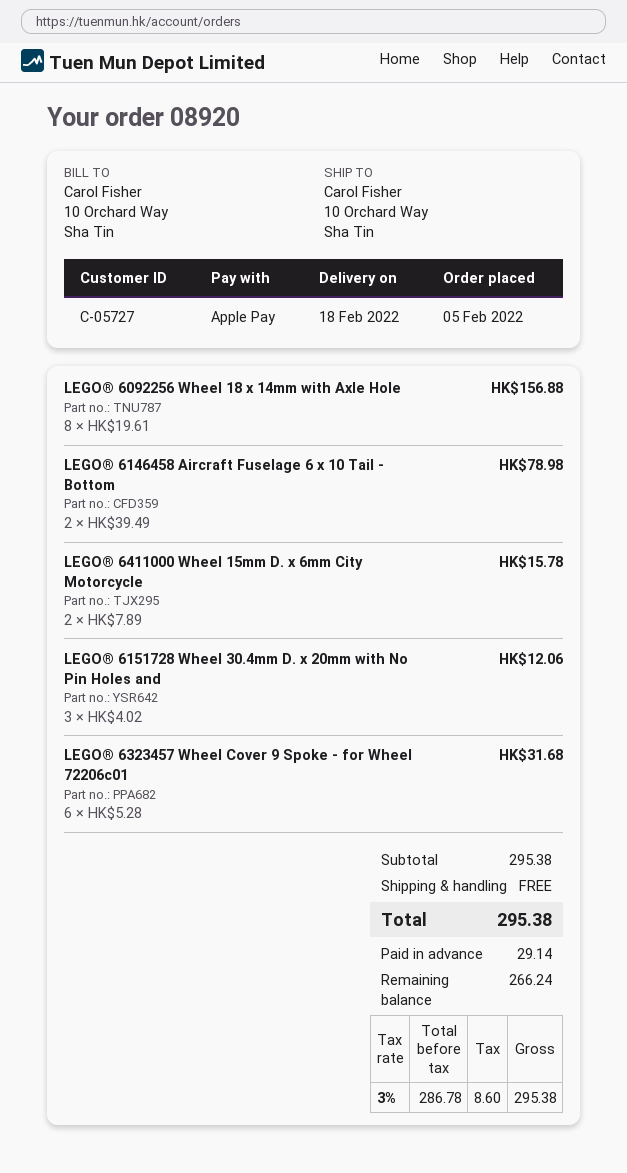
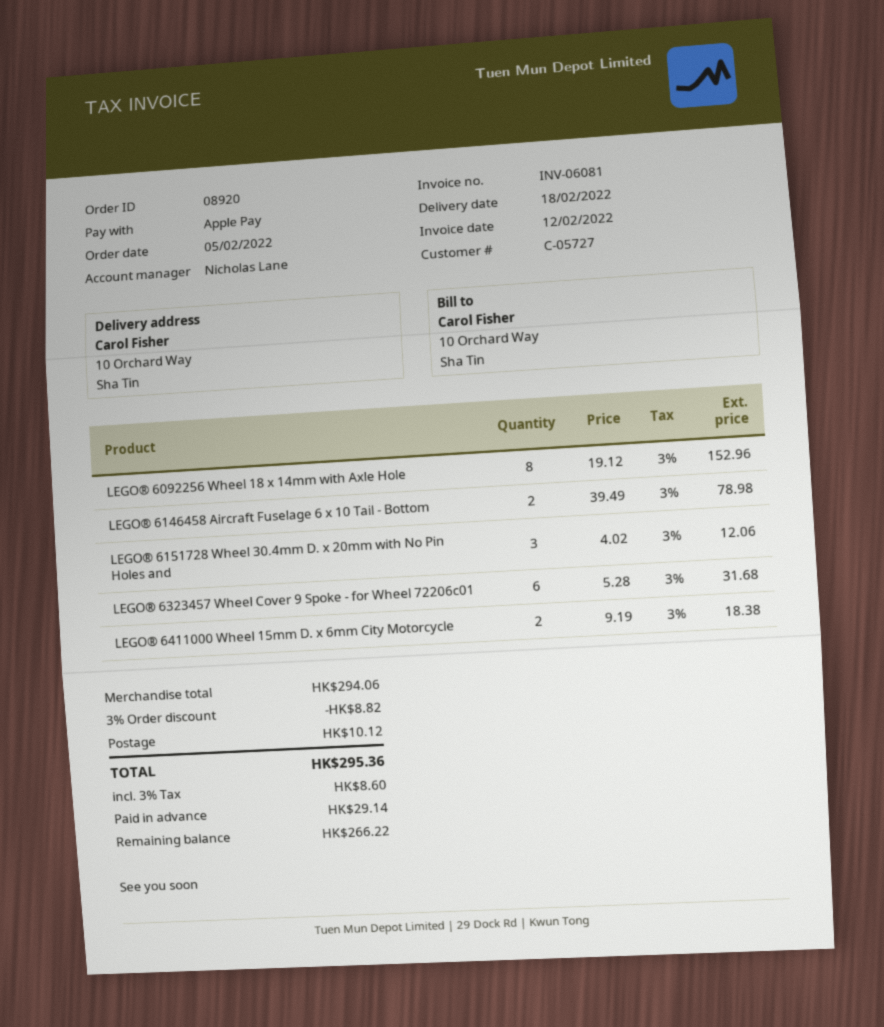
LEGO® 6092256 Wheel 18 x 14mm with Axle Hole: 8 x 19.61 = 156.88 -> 8 x 19.12 = 152.96
LEGO® 6411000 Wheel 15mm D. x 6mm City Motorcycle: 2 x 7.89 = 15.78 -> 2 x 9.19 = 18.38
subtotal: 295.38 -> 294.06
discount: none -> 3% = 8.82
shipping: 0.00 -> 10.12
total: 295.38 -> 295.36
balance: 266.24 -> 266.22

